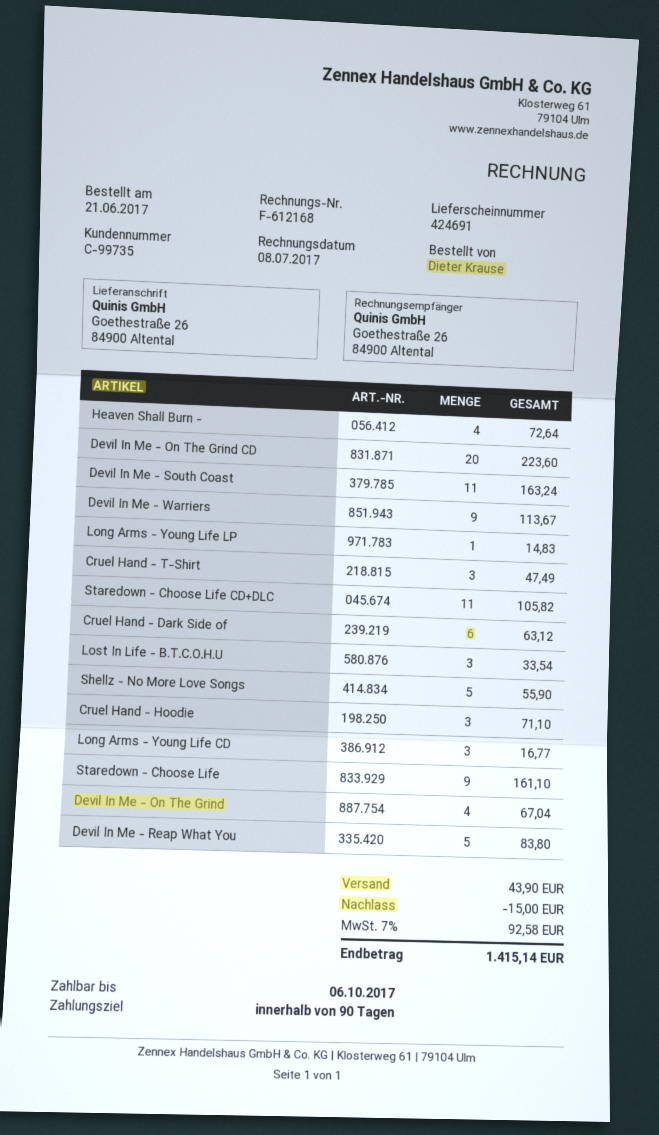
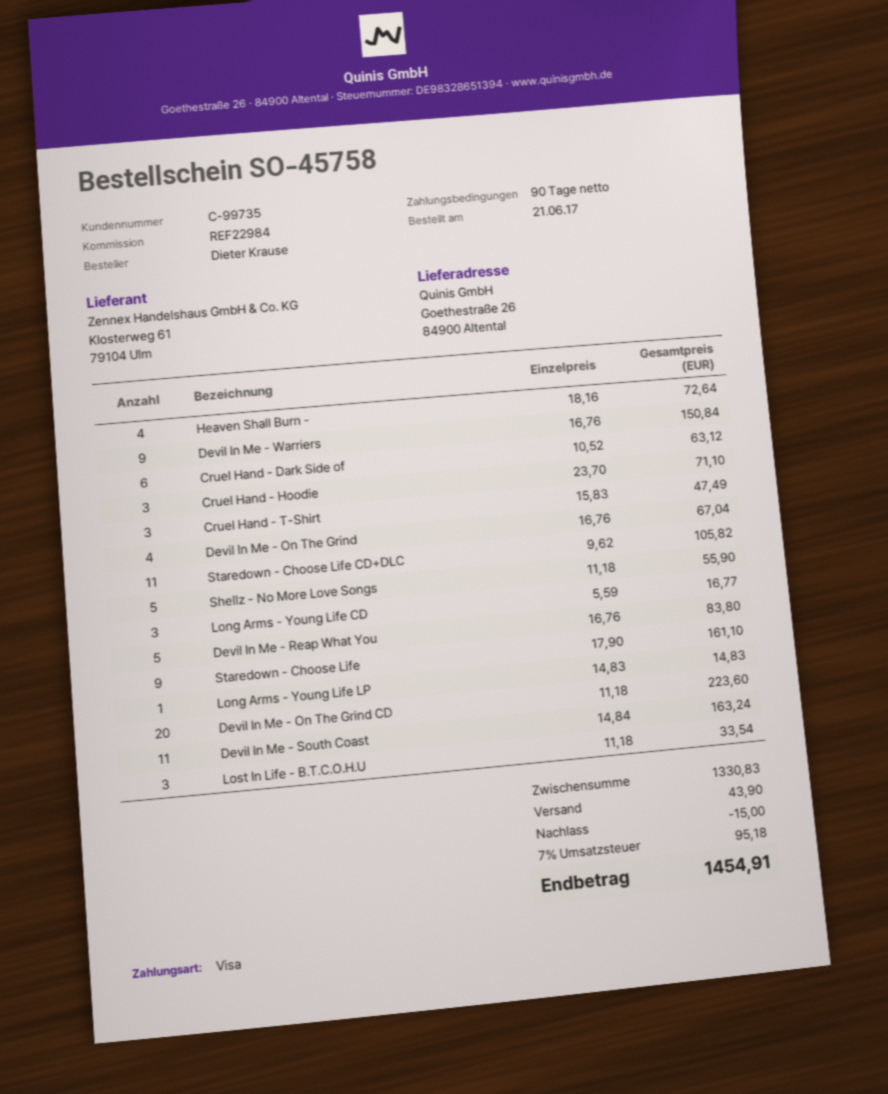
Devil In Me - Warriers: 9 for 113.67 -> 9 for 150.84
tax: 7% = 92.58 -> 7% = 95.18
total: 1415.14 -> 1454.91

